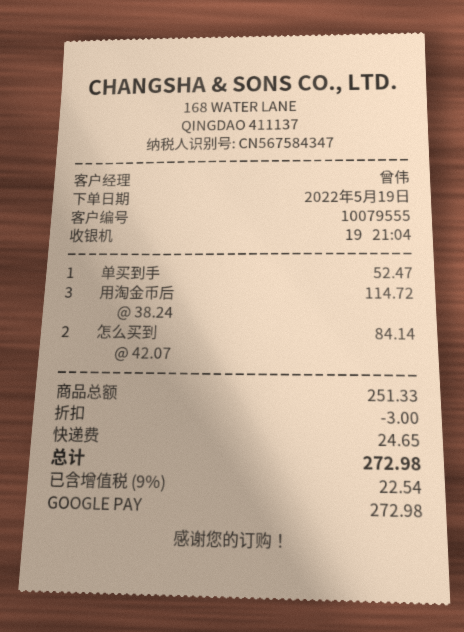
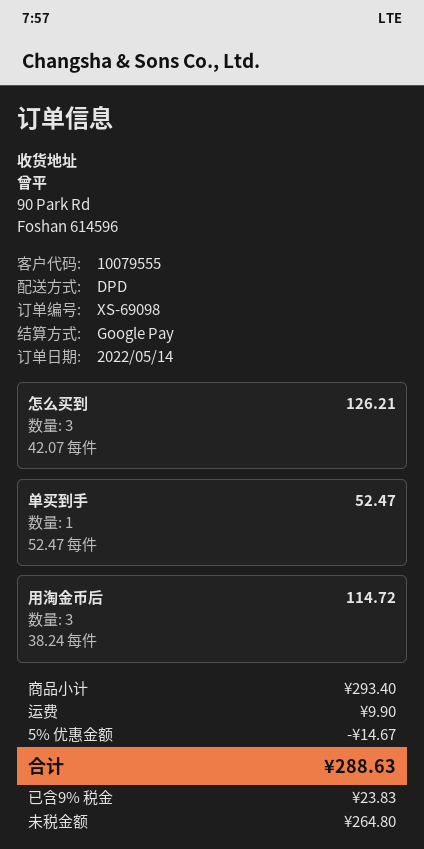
order date: 2022-05-19 -> 2022-05-14
怎么买到: 2 x 42.07 = 84.14 -> 3 x 42.07 = 126.21
subtotal: 251.33 -> 293.40
discount: 3.00 -> 14.67
shipping: 24.65 -> 9.90
tax: 9% = 22.54 -> 9% = 23.83
total: 272.98 -> 288.63

